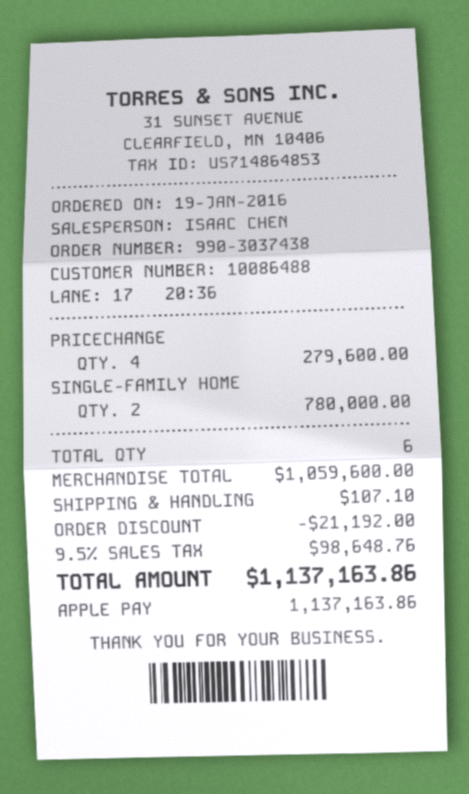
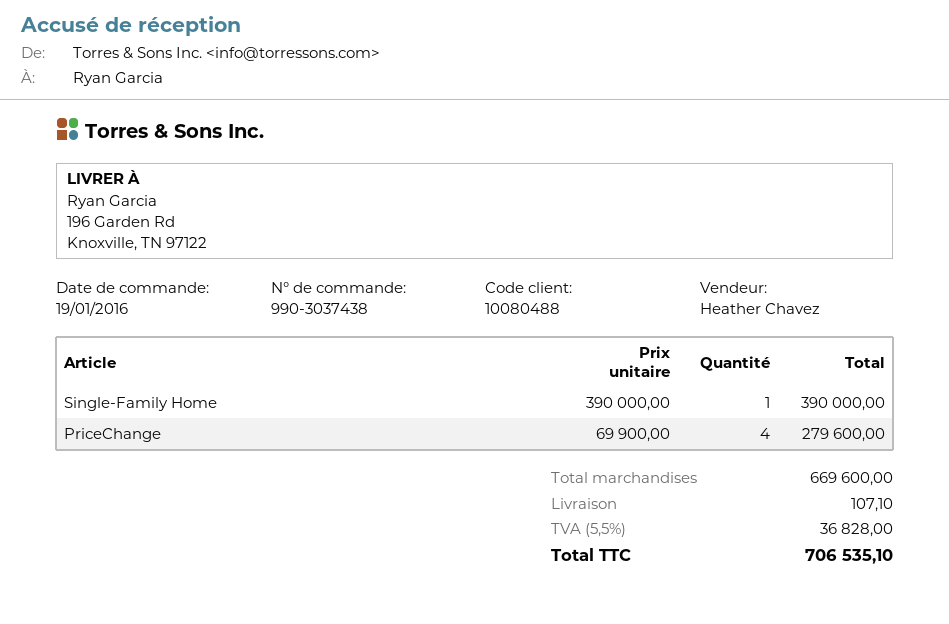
customer number: 10086488 -> 10080488
sales rep: ISAAC CHEN -> Heather Chavez
SINGLE-FAMILY HOME: 2 for 780000.00 -> 1 for 390000.00
subtotal: 1059600.00 -> 669600.00
discount: 21192.00 -> none
tax: 9.5% = 98648.76 -> 5.5% = 36828.00
total: 1137163.86 -> 706535.10

